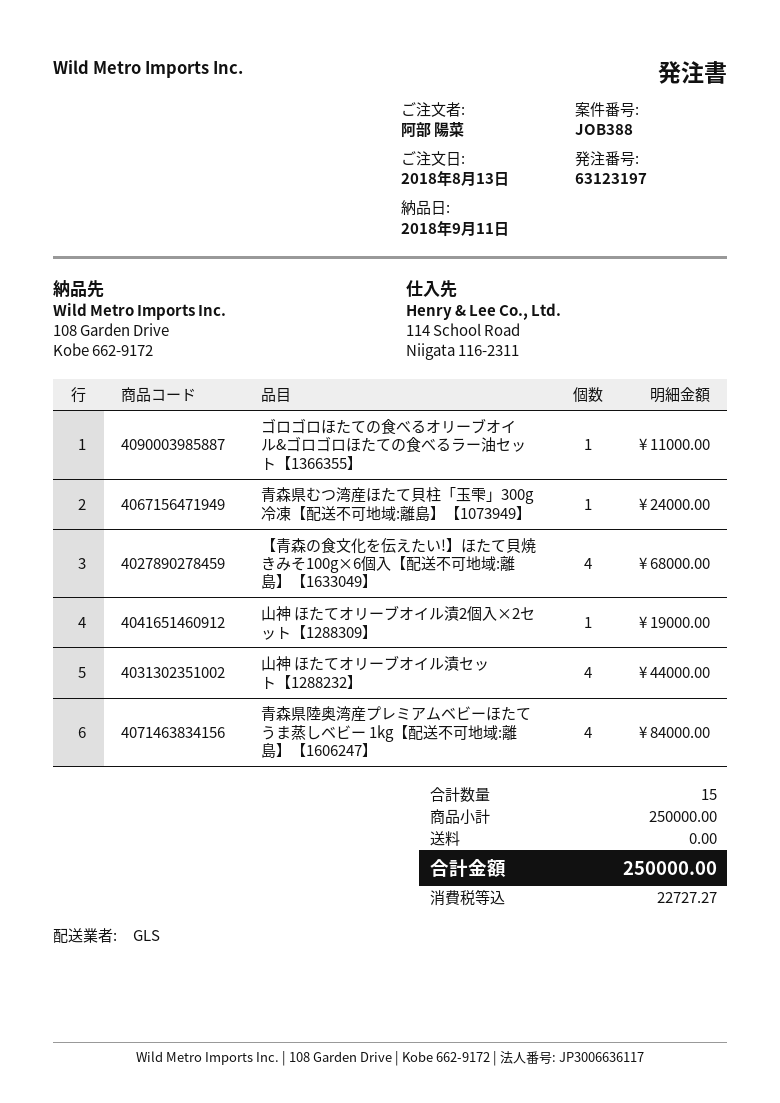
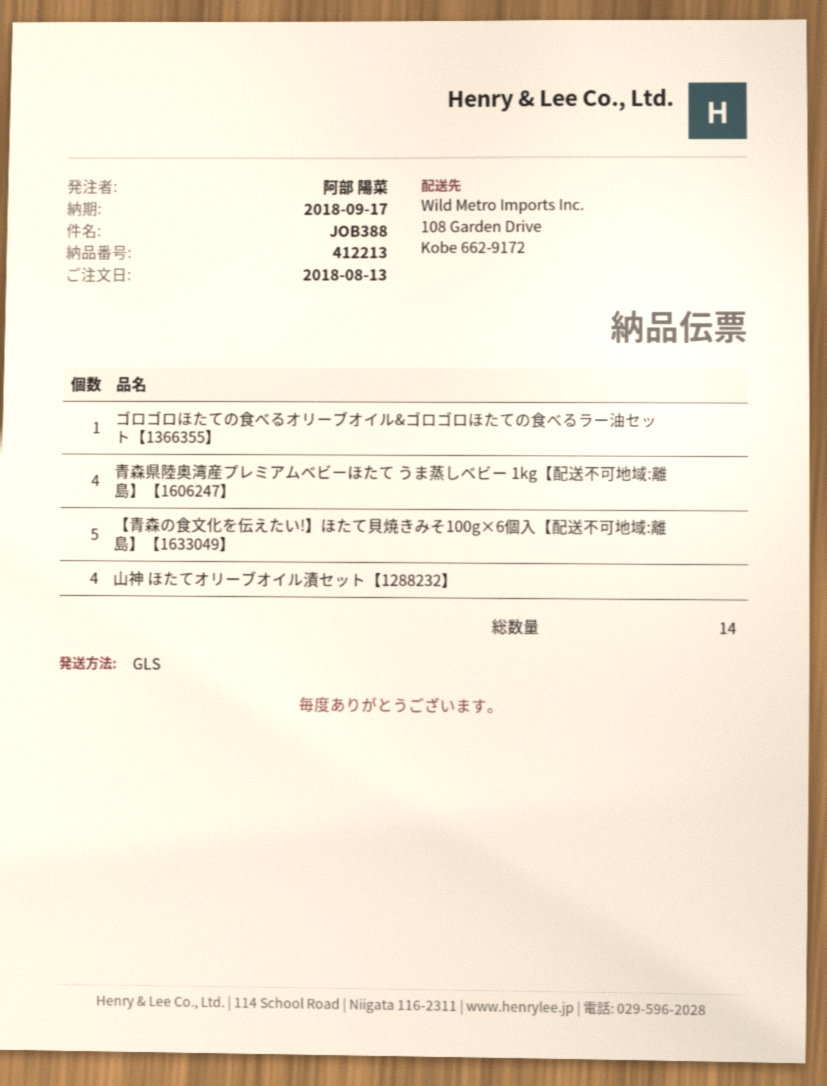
delivery date: 2018-09-11 -> 2018-09-17
青森県むつ湾産ほたて貝柱「玉雫」300g冷凍【配送不可地域:離島】【1073949】: 1 -> none
【青森の食文化を伝えたい!】ほたて貝焼きみそ100g×6個入【配送不可地域:離島】【1633049】: 4 -> 5
山神 ほたてオリーブオイル漬2個入×2セット【1288309】: 1 -> none
total quantity: 15 -> 14

